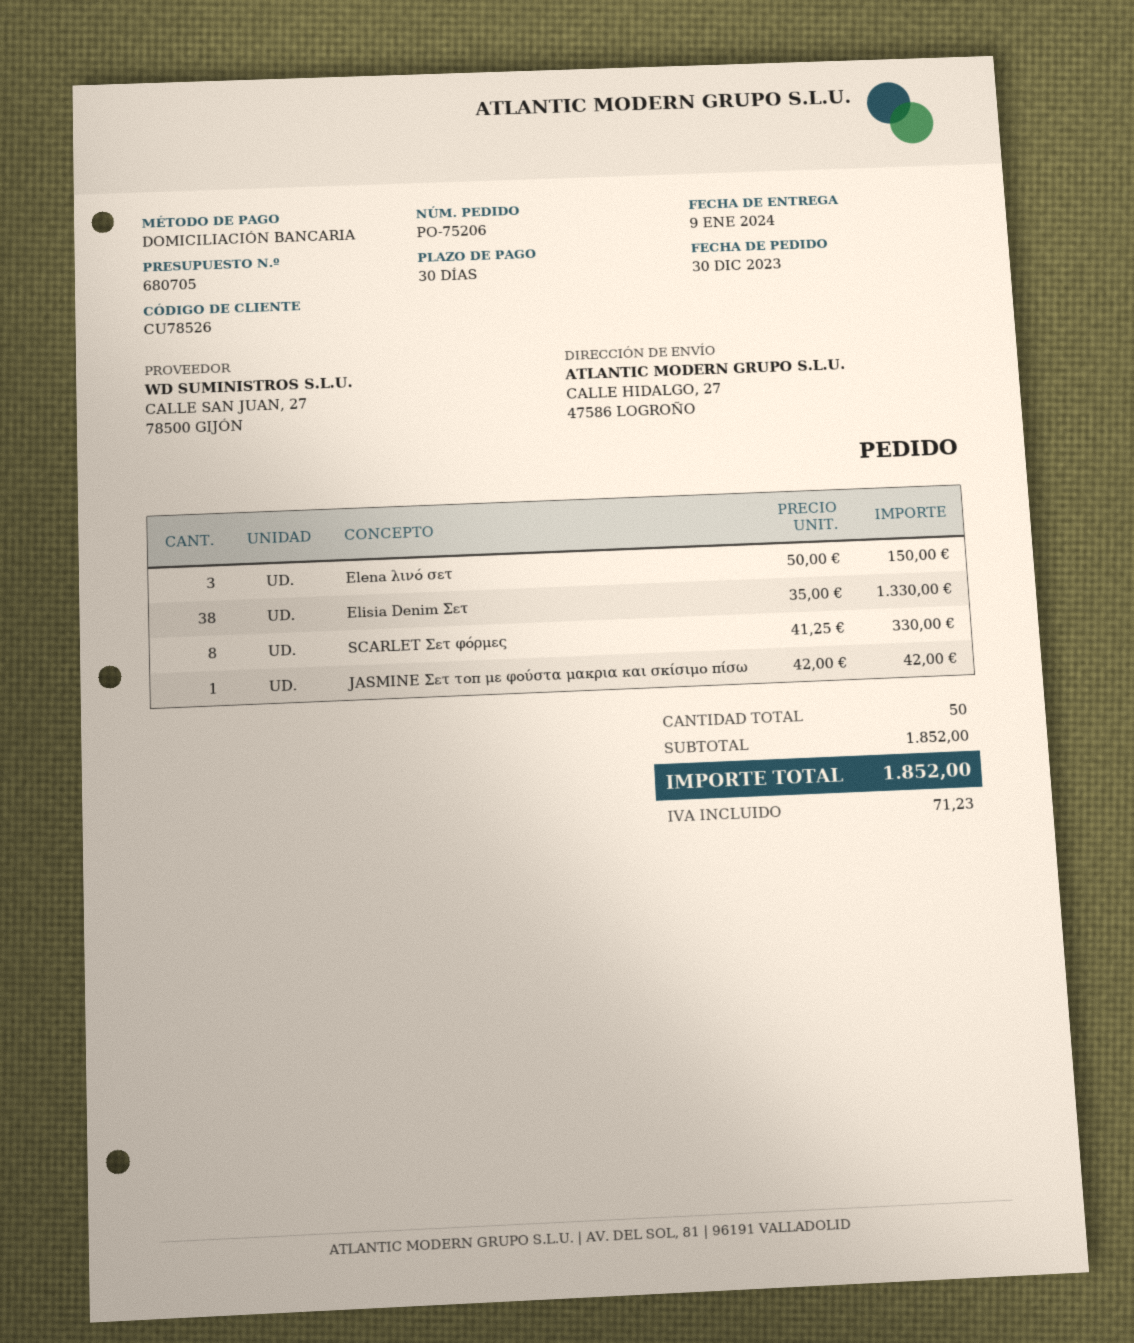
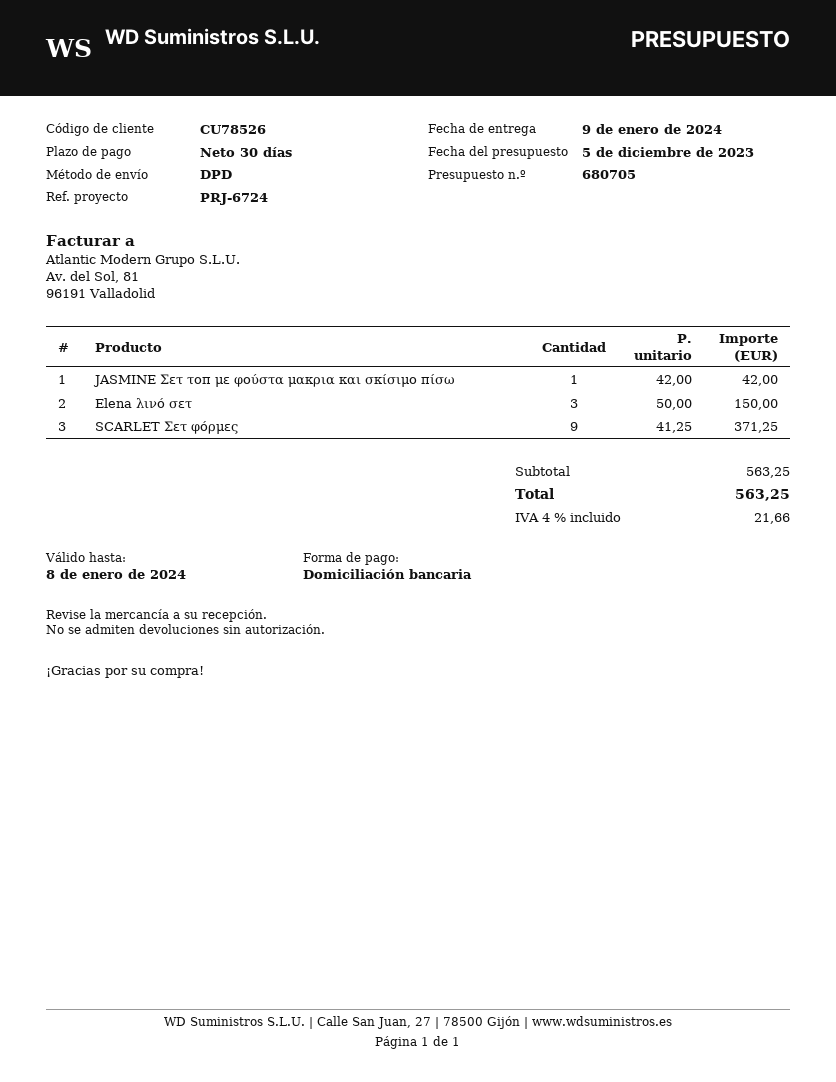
Elisia Denim Σετ: 38 x 35.00 = 1330.00 -> none
SCARLET Σετ φόρμες: 8 x 41.25 = 330.00 -> 9 x 41.25 = 371.25
subtotal: 1852.00 -> 563.25
tax: 71.23 -> 21.66
total: 1852.00 -> 563.25

